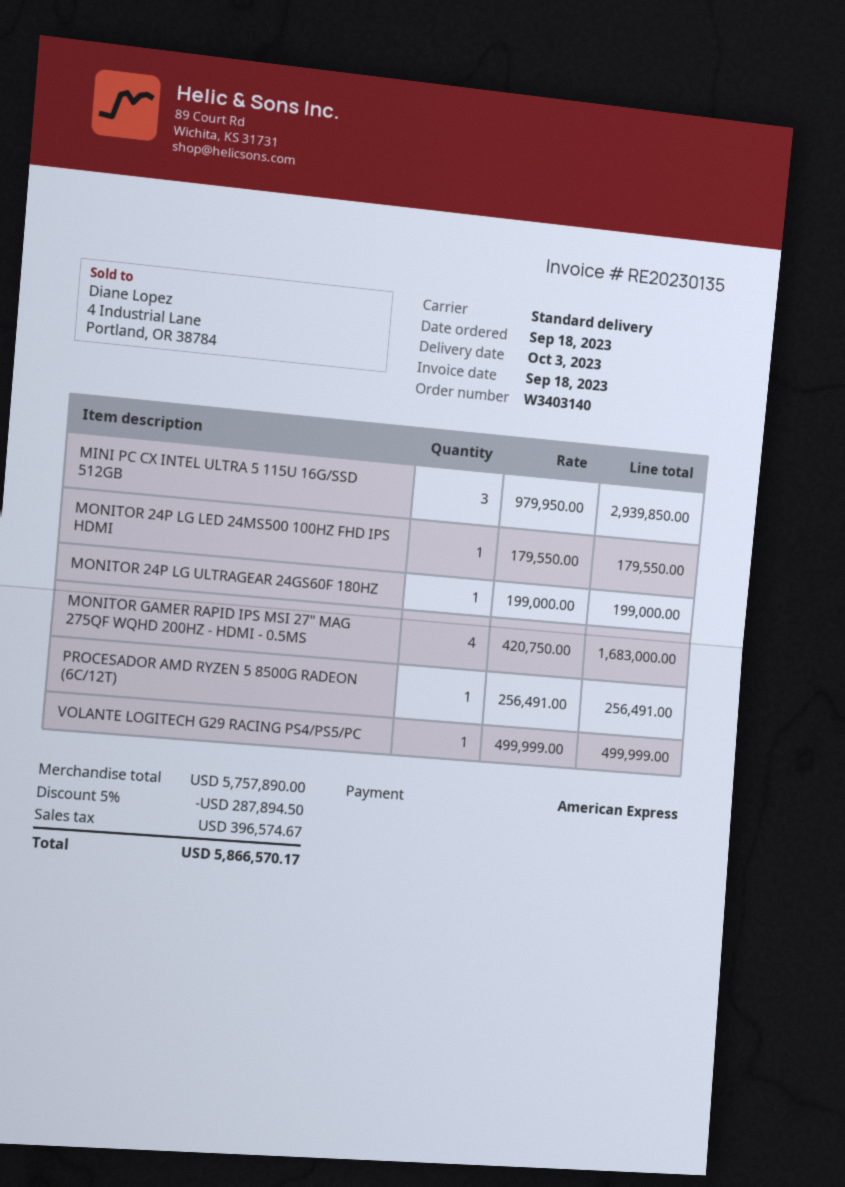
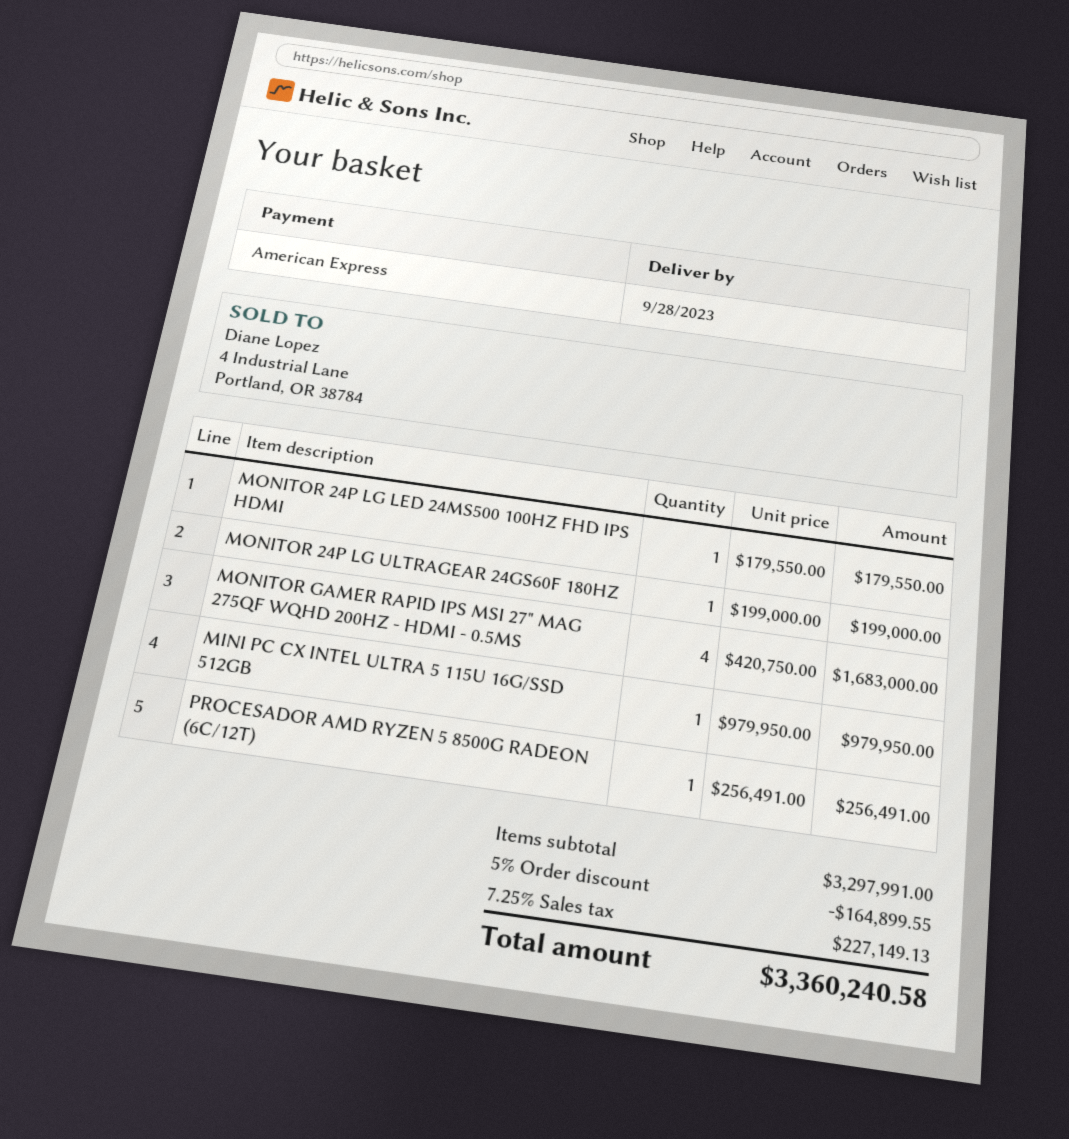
delivery date: 2023-10-03 -> 2023-09-28
MINI PC CX INTEL ULTRA 5 115U 16G/SSD 512GB: 3 x 979950.00 = 2939850.00 -> 1 x 979950.00 = 979950.00
VOLANTE LOGITECH G29 RACING PS4/PS5/PC: 1 x 499999.00 = 499999.00 -> none
subtotal: 5757890.00 -> 3297991.00
discount: 5% = 287894.50 -> 5% = 164899.55
tax: 396574.67 -> 227149.13
total: 5866570.17 -> 3360240.58

